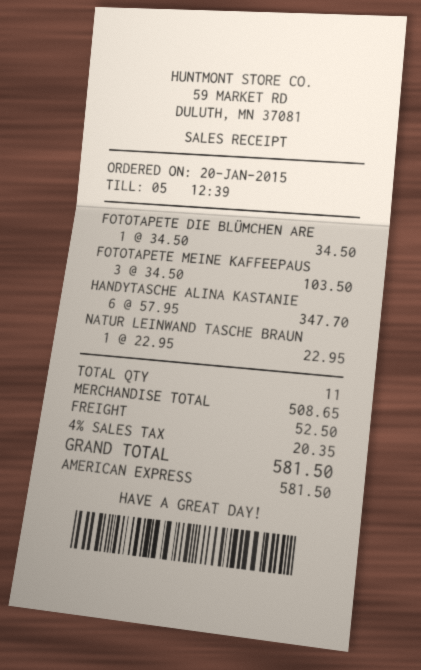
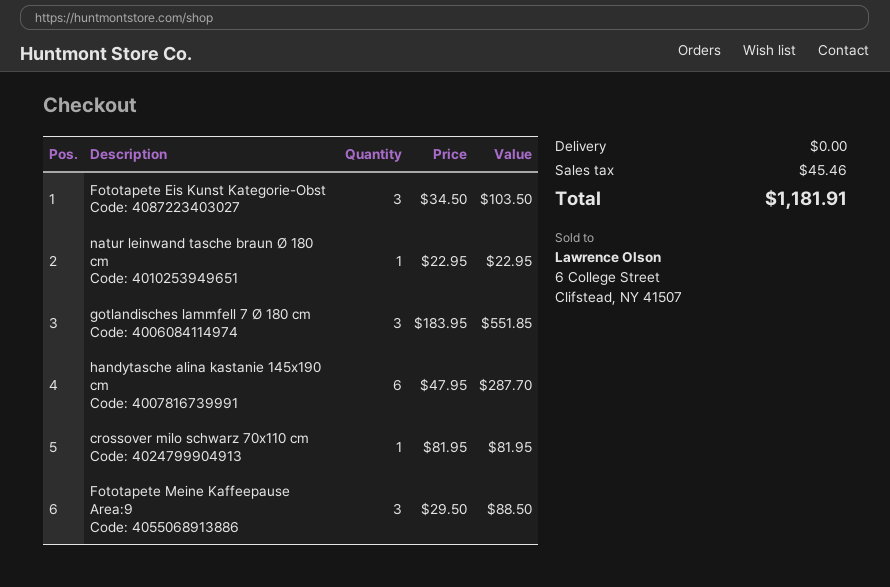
FOTOTAPETE DIE BLÜMCHEN ARE: 1 x 34.50 = 34.50 -> none
FOTOTAPETE MEINE KAFFEEPAUS: 3 x 34.50 = 103.50 -> 3 x 29.50 = 88.50
HANDYTASCHE ALINA KASTANIE: 6 x 57.95 = 347.70 -> 6 x 47.95 = 287.70
Fototapete Eis Kunst Kategorie-Obst: none -> 3 x 34.50 = 103.50
gotlandisches lammfell 7 Ø 180 cm: none -> 3 x 183.95 = 551.85
crossover milo schwarz 70x110 cm: none -> 1 x 81.95 = 81.95
shipping: 52.50 -> 0.00
tax: 20.35 -> 45.46
total: 581.50 -> 1181.91

